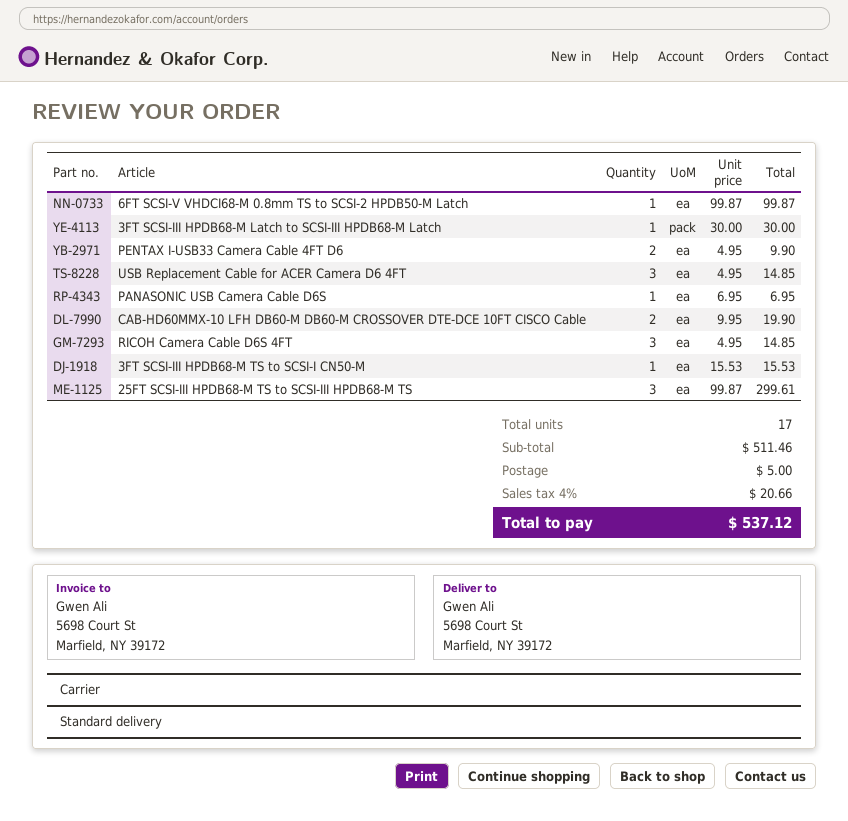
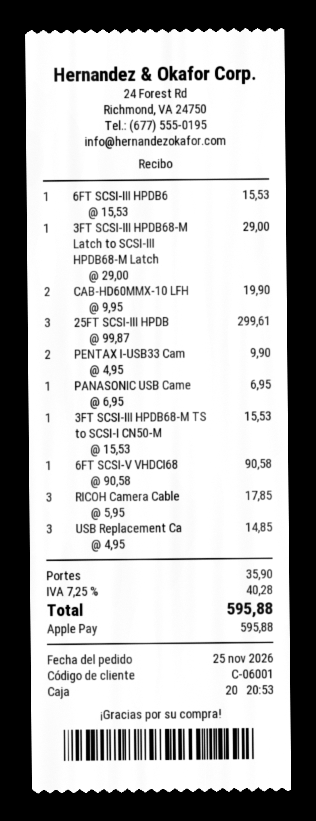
6FT SCSI-V VHDCI68-M 0.8mm TS to SCSI-2 HPDB50-M Latch: 1 x 99.87 = 99.87 -> 1 x 90.58 = 90.58
3FT SCSI-III HPDB68-M Latch to SCSI-III HPDB68-M Latch: 1 x 30.00 = 30.00 -> 1 x 29.00 = 29.00
RICOH Camera Cable D6S 4FT: 3 x 4.95 = 14.85 -> 3 x 5.95 = 17.85
6FT SCSI-III HPDB6: none -> 1 x 15.53 = 15.53
shipping: 5.00 -> 35.90
tax: 4% = 20.66 -> 7.25% = 40.28
total: 537.12 -> 595.88

